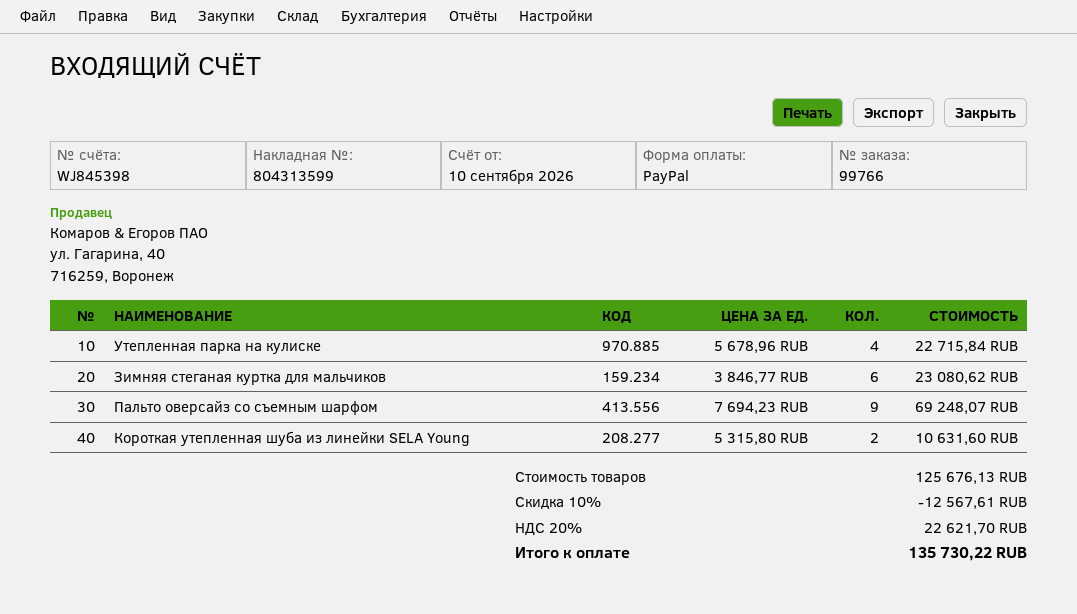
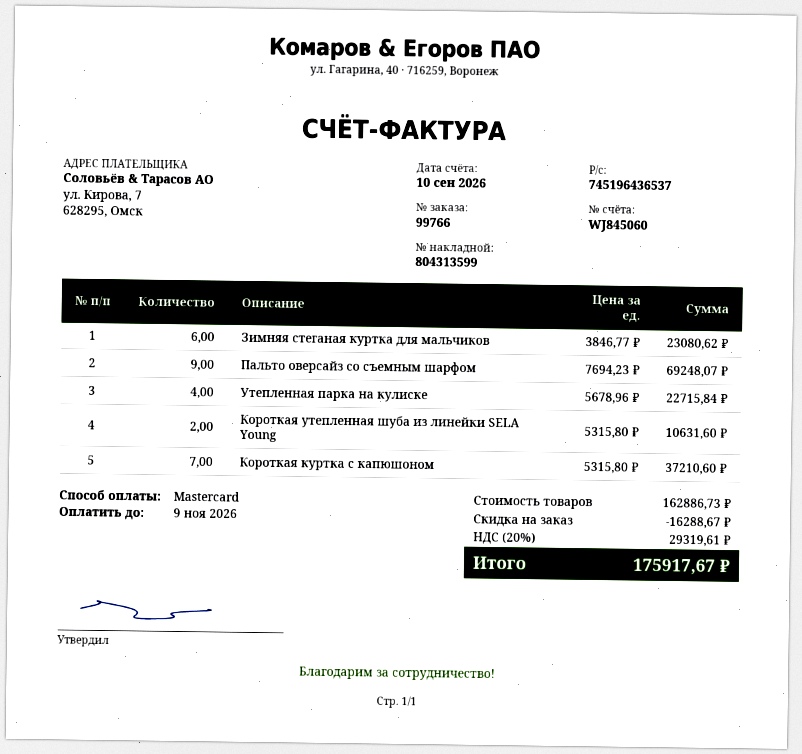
invoice number: WJ845398 -> WJ845060
payment method: PayPal -> Mastercard
Короткая куртка с капюшоном: none -> 7 x 5315.80 = 37210.60
subtotal: 125676.13 -> 162886.73
discount: 12567.61 -> 16288.67
tax: 20% = 22621.70 -> 20% = 29319.61
total: 135730.22 -> 175917.67

